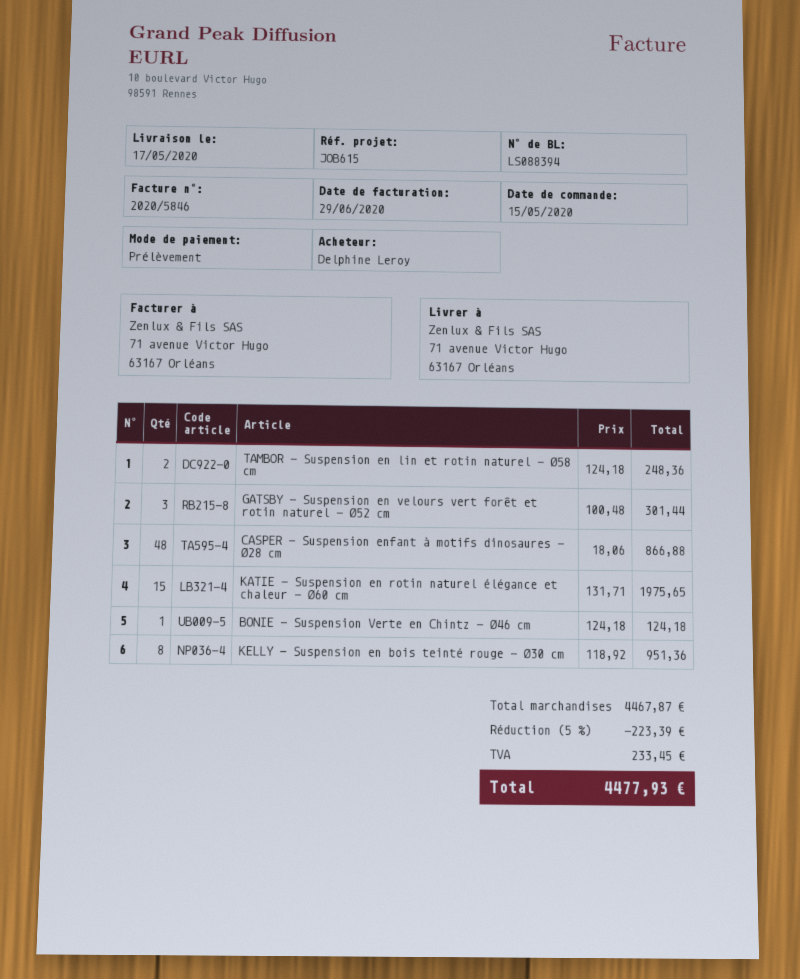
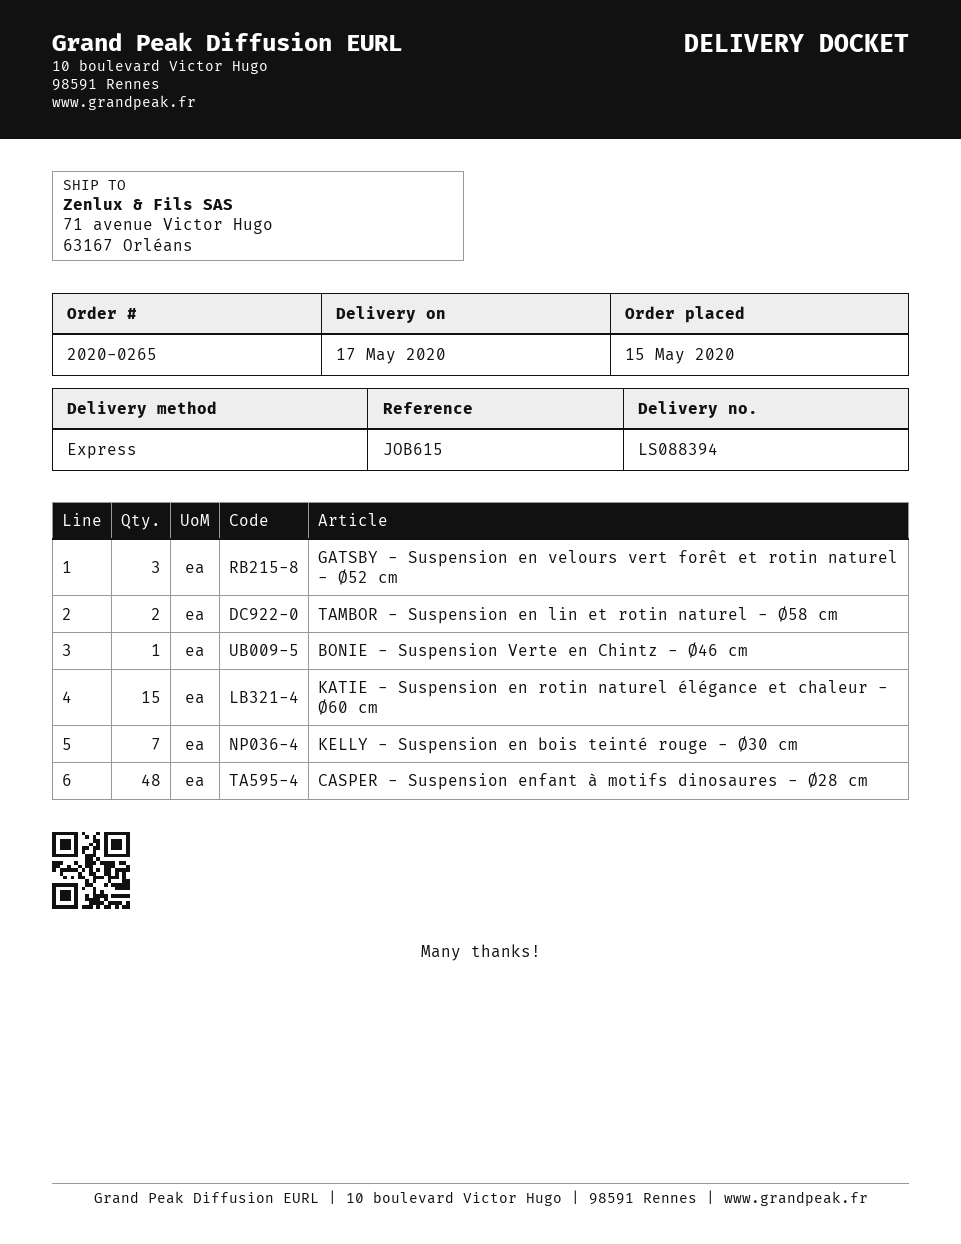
KELLY - Suspension en bois teinté rouge - Ø30 cm: 8 -> 7

